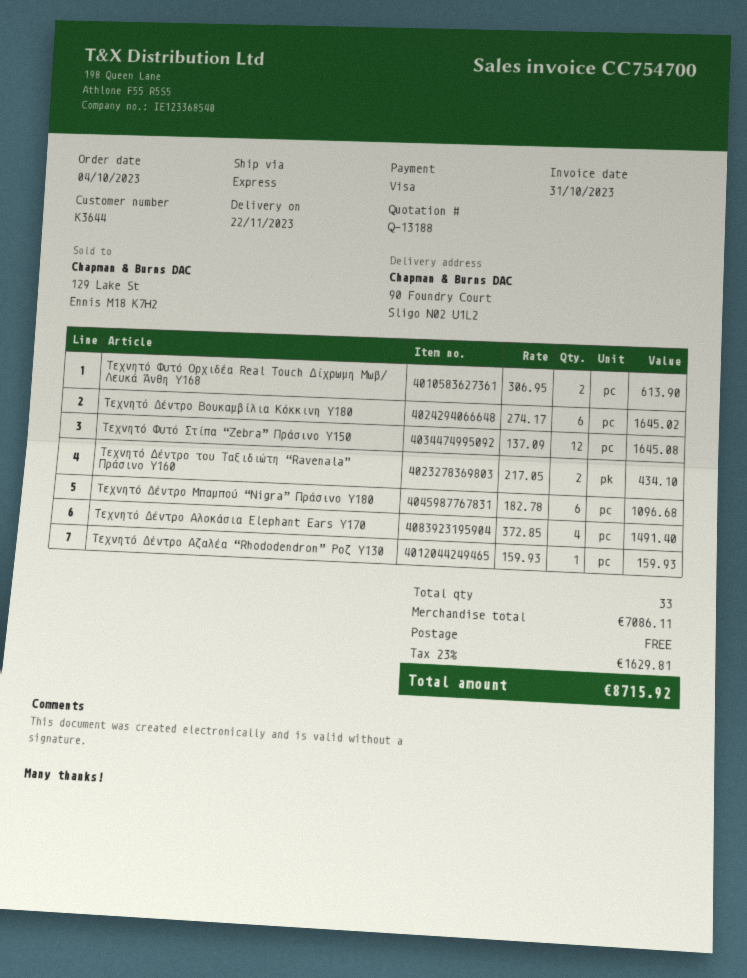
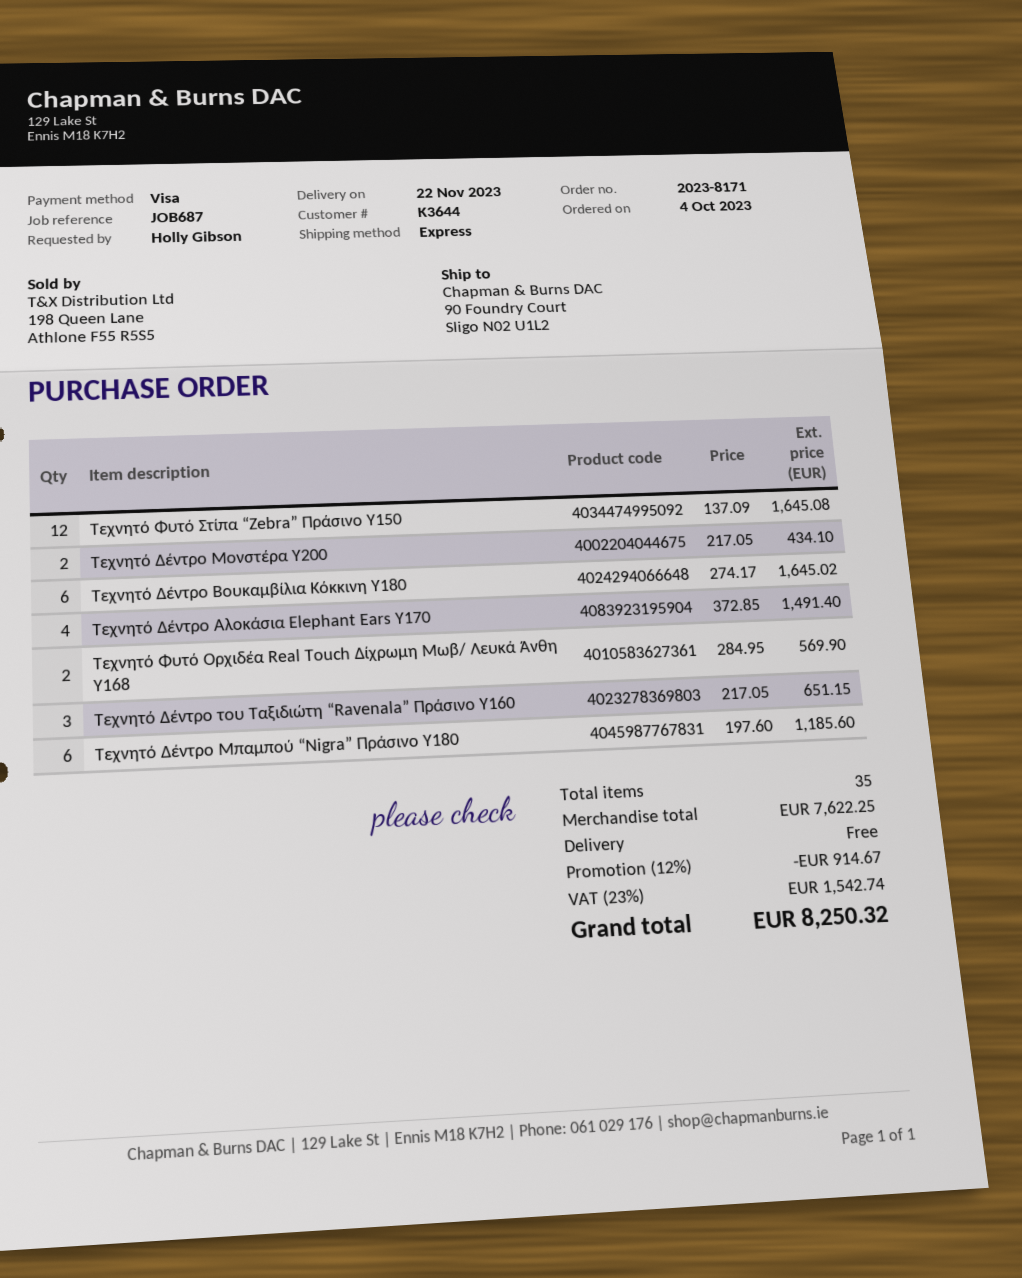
Τεχνητό Φυτό Ορχιδέα Real Touch Δίχρωμη Μωβ/ Λευκά Άνθη Υ168: 2 x 306.95 = 613.90 -> 2 x 284.95 = 569.90
Τεχνητό Δέντρο του Ταξιδιώτη “Ravenala” Πράσινο Υ160: 2 x 217.05 = 434.10 -> 3 x 217.05 = 651.15
Τεχνητό Δέντρο Μπαμπού “Nigra” Πράσινο Υ180: 6 x 182.78 = 1096.68 -> 6 x 197.60 = 1185.60
Τεχνητό Δέντρο Αζαλέα “Rhododendron” Ροζ Υ130: 1 x 159.93 = 159.93 -> none
Τεχνητό Δέντρο Μονστέρα Υ200: none -> 2 x 217.05 = 434.10
total quantity: 33 -> 35
subtotal: 7086.11 -> 7622.25
discount: none -> 12% = 914.67
tax: 23% = 1629.81 -> 23% = 1542.74
total: 8715.92 -> 8250.32

